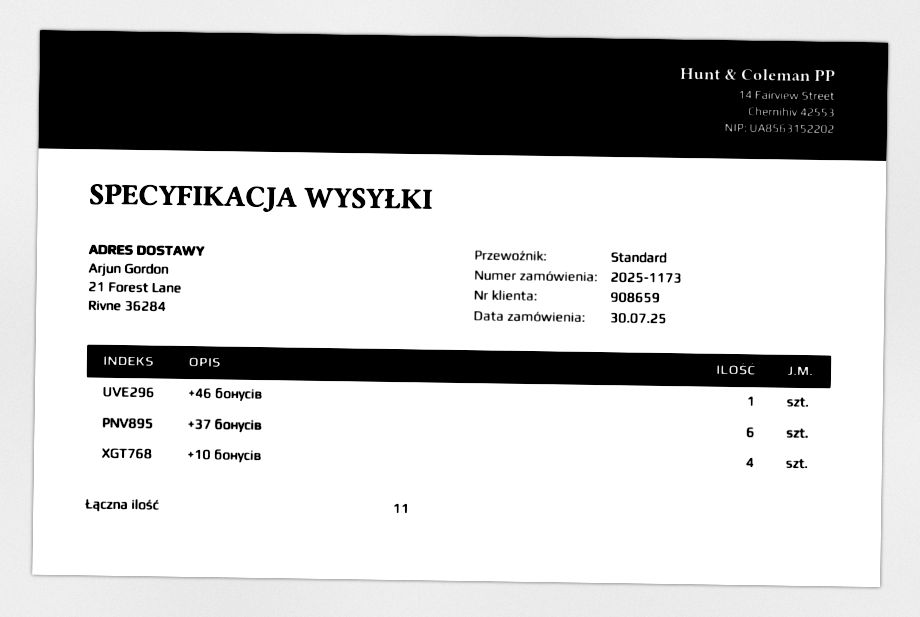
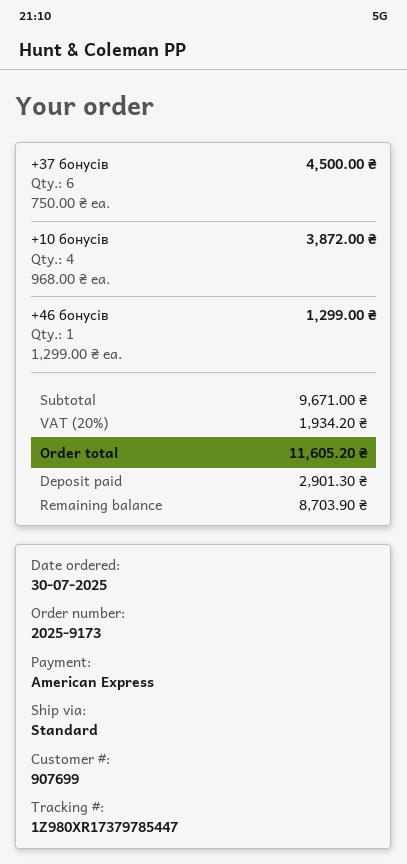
order number: 2025-1173 -> 2025-9173
customer number: 908659 -> 907699

